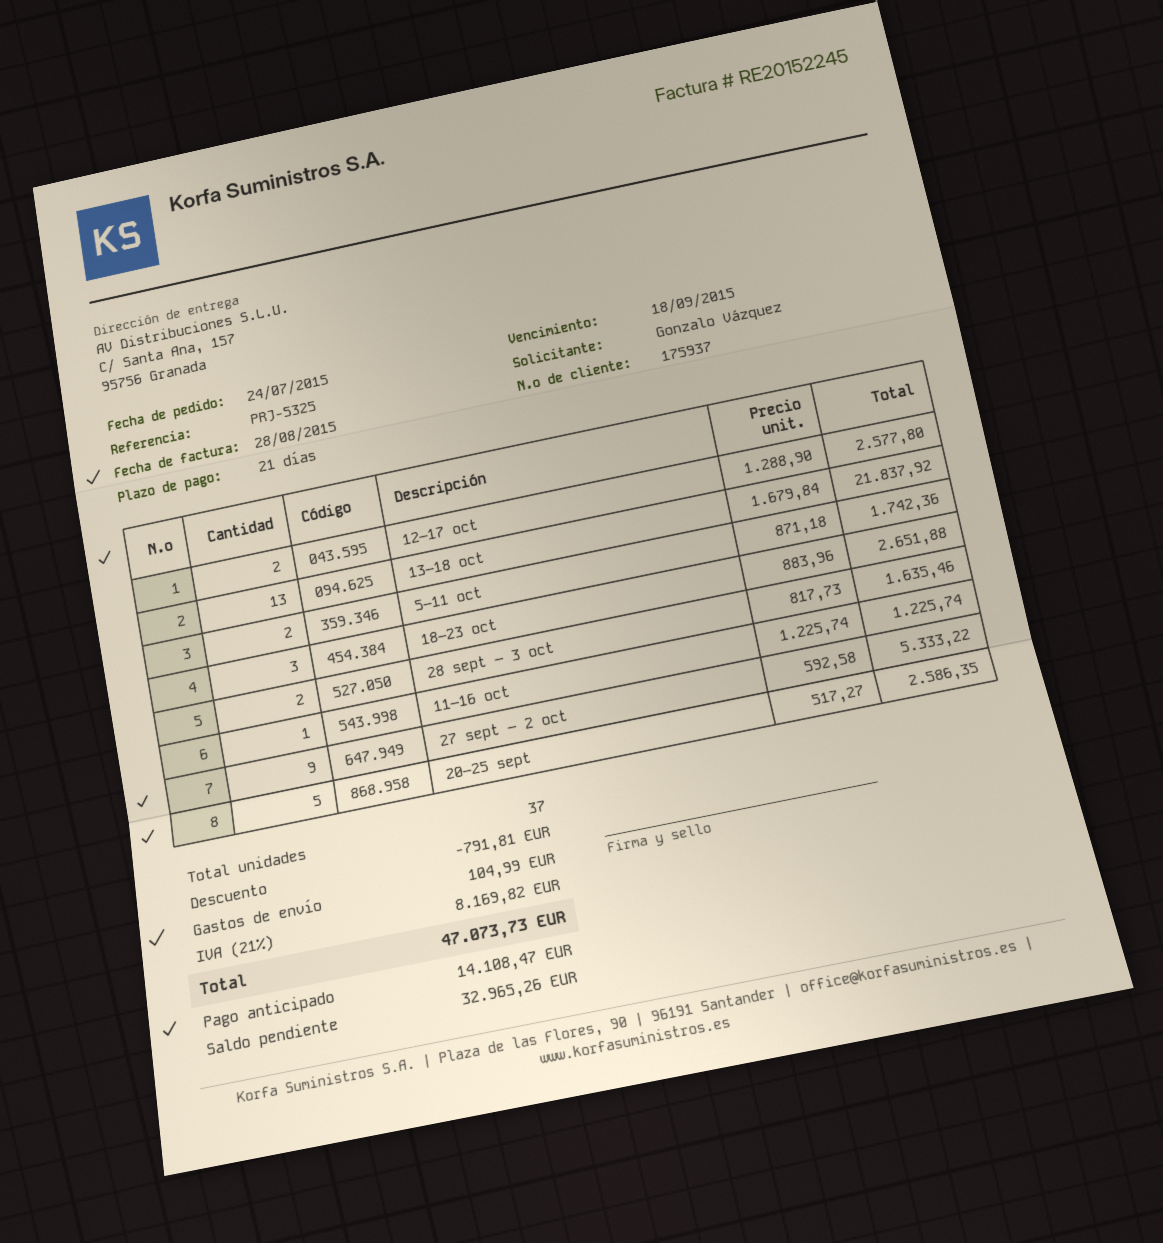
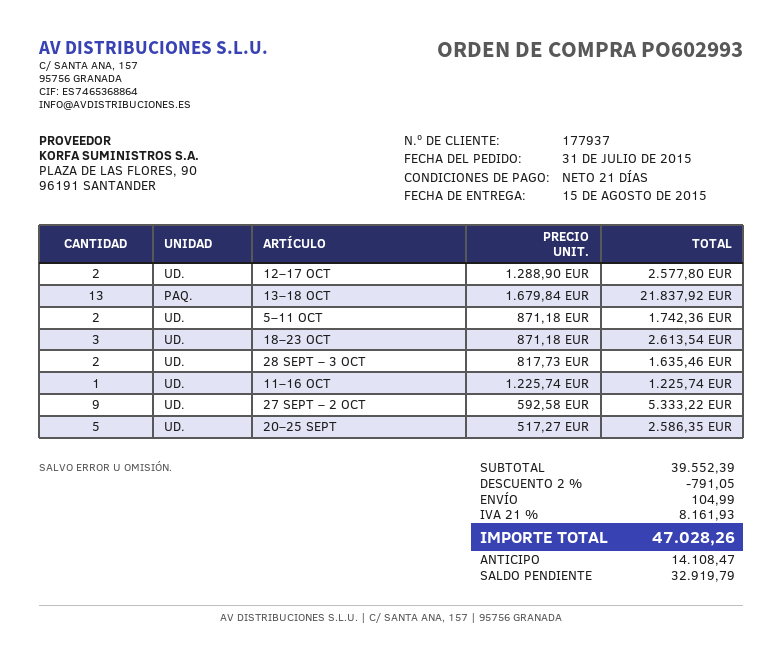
order date: 2015-07-24 -> 2015-07-31
customer number: 175937 -> 177937
18–23 oct: 3 x 883.96 = 2651.88 -> 3 x 871.18 = 2613.54
discount: 791.81 -> 791.05
tax: 21% = 8169.82 -> 21% = 8161.93
total: 47073.73 -> 47028.26
balance: 32965.26 -> 32919.79

